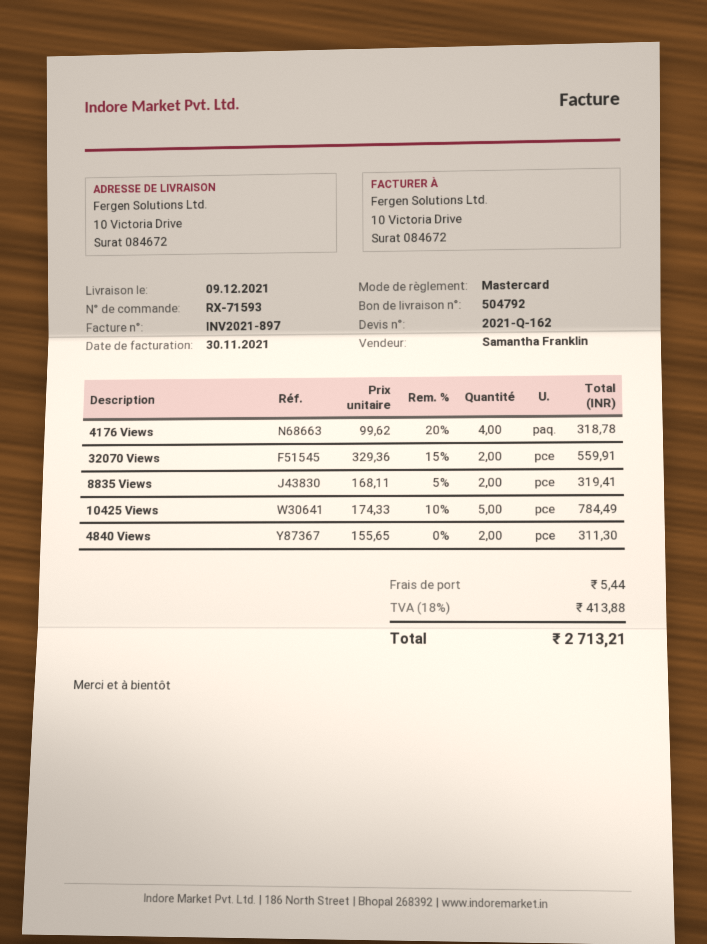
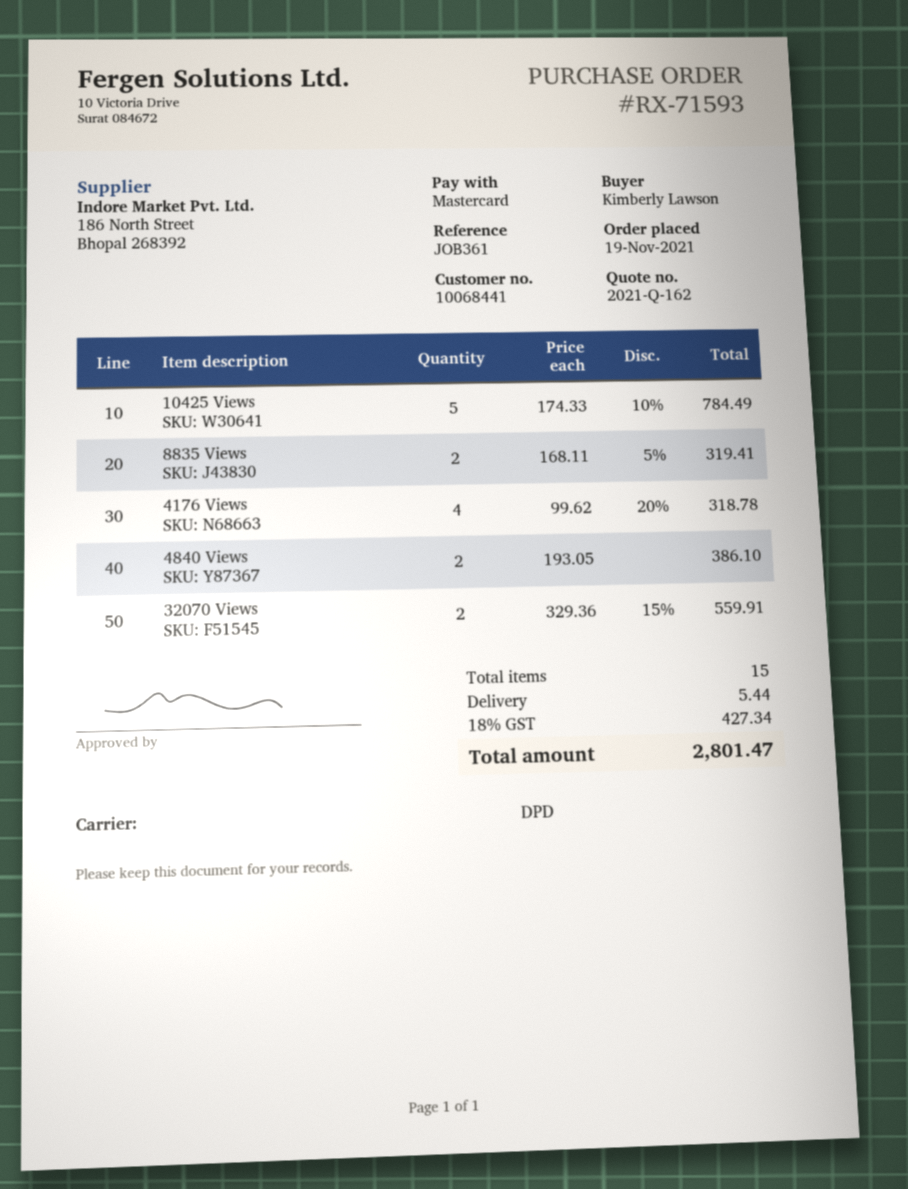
4840 Views: 2 x 155.65 = 311.30 -> 2 x 193.05 = 386.10
tax: 18% = 413.88 -> 18% = 427.34
total: 2713.21 -> 2801.47

